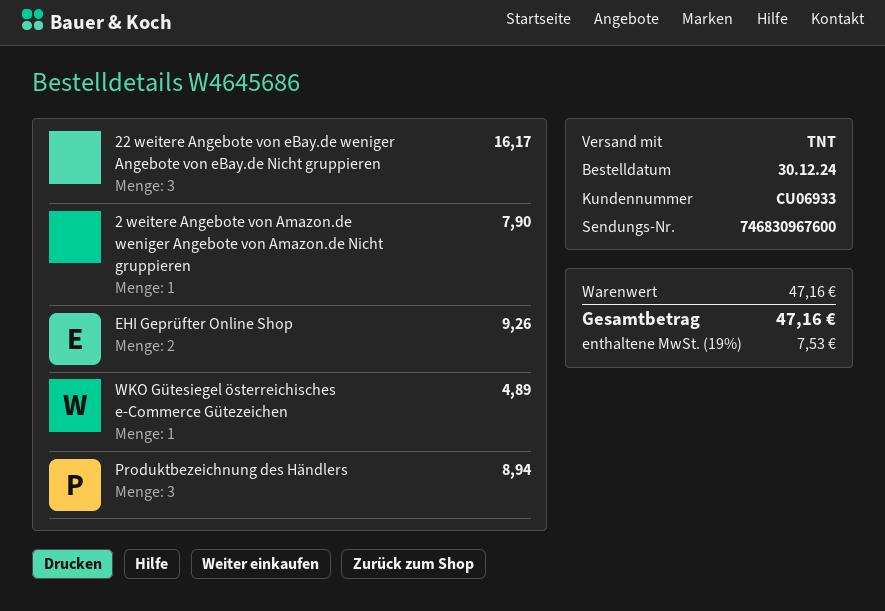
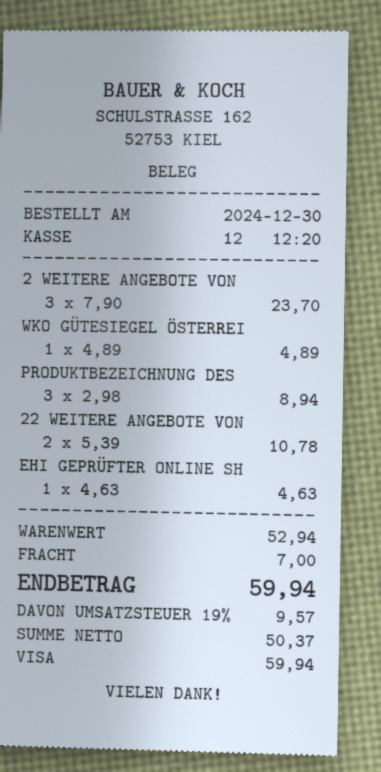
22 weitere Angebote von eBay.de weniger Angebote von eBay.de Nicht gruppieren: 3 for 16.17 -> 2 for 10.78
2 weitere Angebote von Amazon.de weniger Angebote von Amazon.de Nicht gruppieren: 1 for 7.90 -> 3 for 23.70
EHI Geprüfter Online Shop: 2 for 9.26 -> 1 for 4.63
subtotal: 47.16 -> 52.94
shipping: none -> 7.00
tax: 19% = 7.53 -> 19% = 9.57
total: 47.16 -> 59.94

